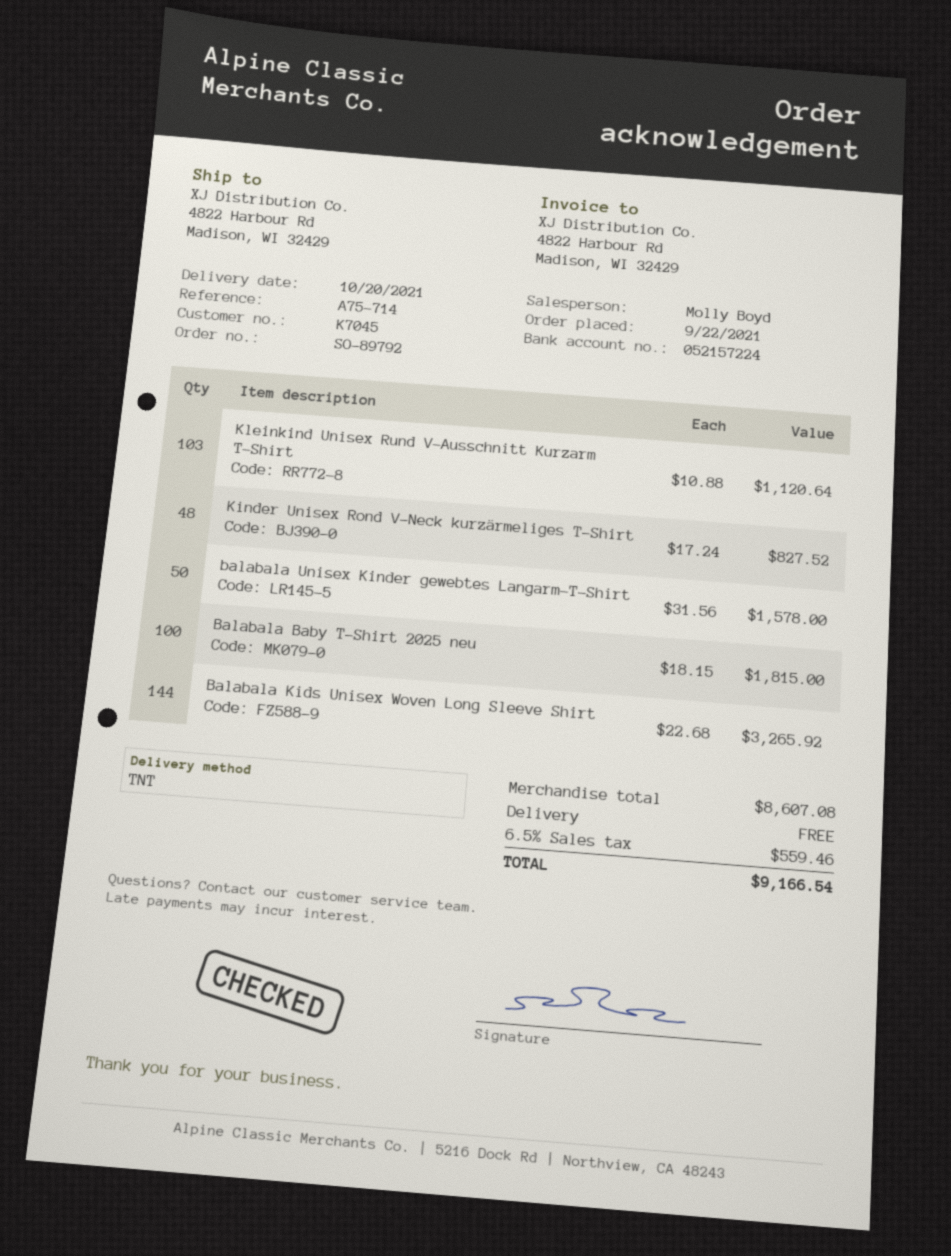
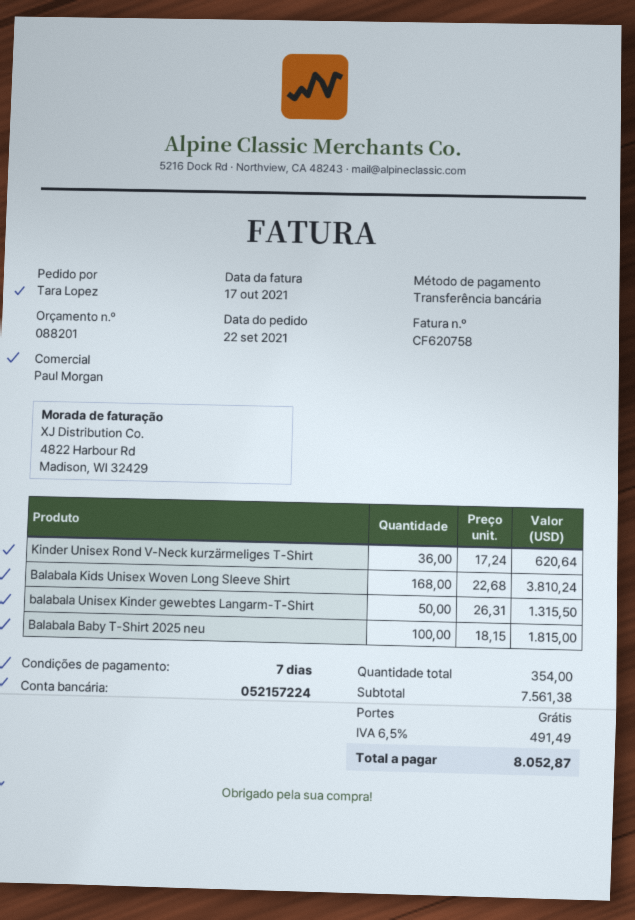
sales rep: Molly Boyd -> Paul Morgan
Kleinkind Unisex Rund V-Ausschnitt Kurzarm T-Shirt: 103 x 10.88 = 1120.64 -> none
Kinder Unisex Rond V-Neck kurzärmeliges T-Shirt: 48 x 17.24 = 827.52 -> 36 x 17.24 = 620.64
balabala Unisex Kinder gewebtes Langarm-T-Shirt: 50 x 31.56 = 1578.00 -> 50 x 26.31 = 1315.50
Balabala Kids Unisex Woven Long Sleeve Shirt: 144 x 22.68 = 3265.92 -> 168 x 22.68 = 3810.24
subtotal: 8607.08 -> 7561.38
tax: 6.5% = 559.46 -> 6.5% = 491.49
total: 9166.54 -> 8052.87

